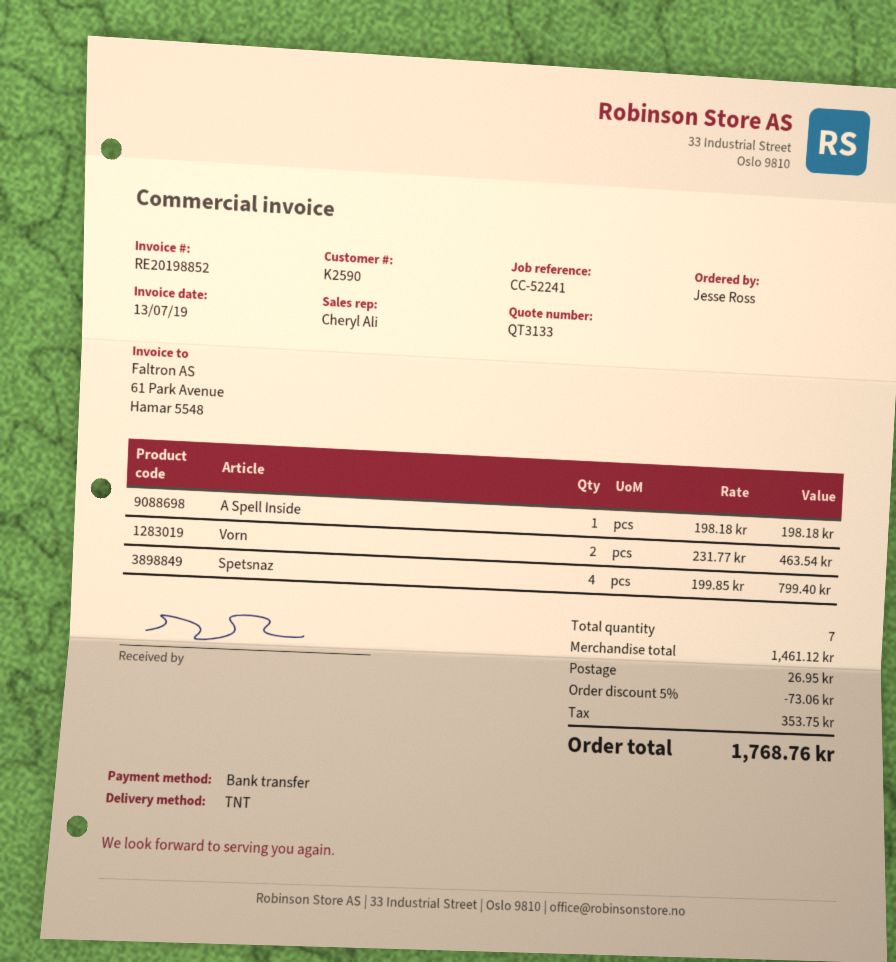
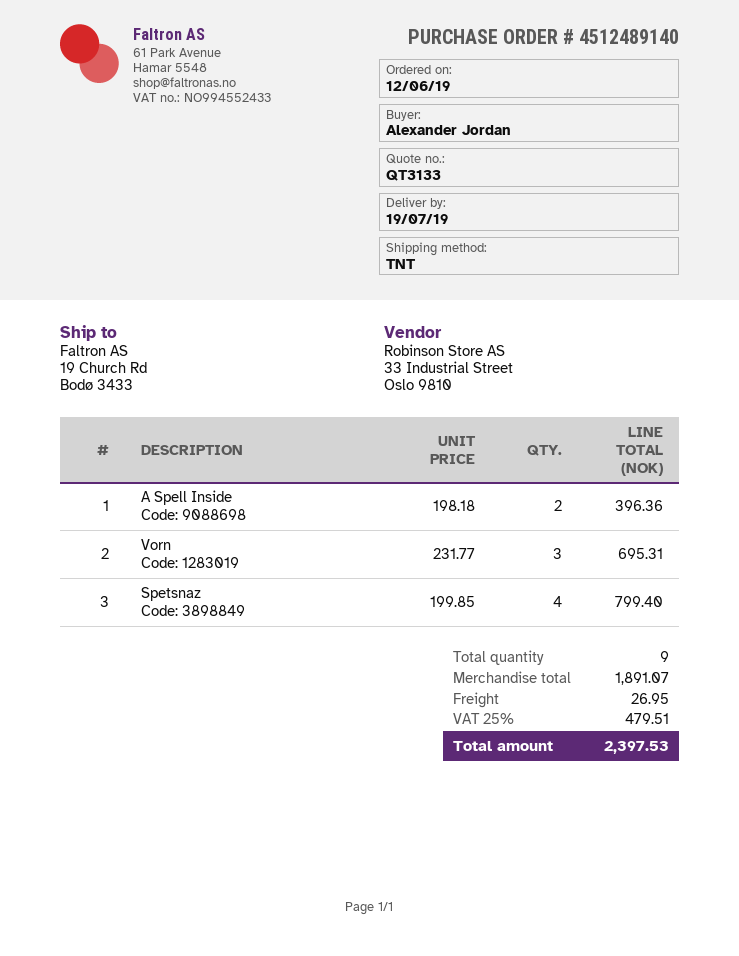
ordered by: Jesse Ross -> Alexander Jordan
A Spell Inside: 1 x 198.18 = 198.18 -> 2 x 198.18 = 396.36
Vorn: 2 x 231.77 = 463.54 -> 3 x 231.77 = 695.31
total quantity: 7 -> 9
subtotal: 1461.12 -> 1891.07
discount: 5% = 73.06 -> none
tax: 353.75 -> 479.51
total: 1768.76 -> 2397.53

